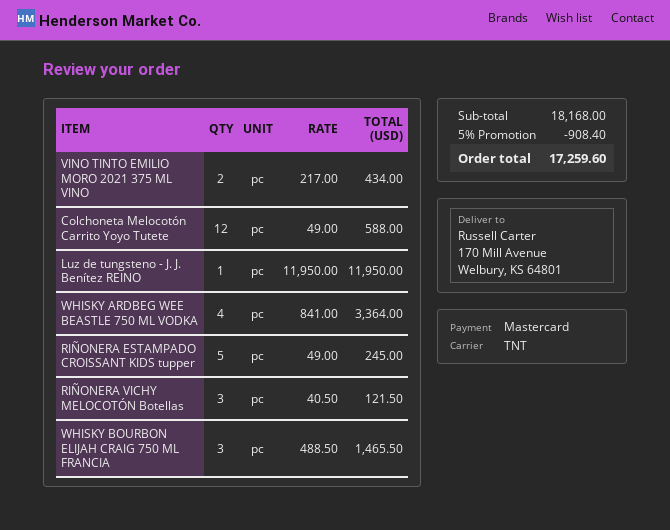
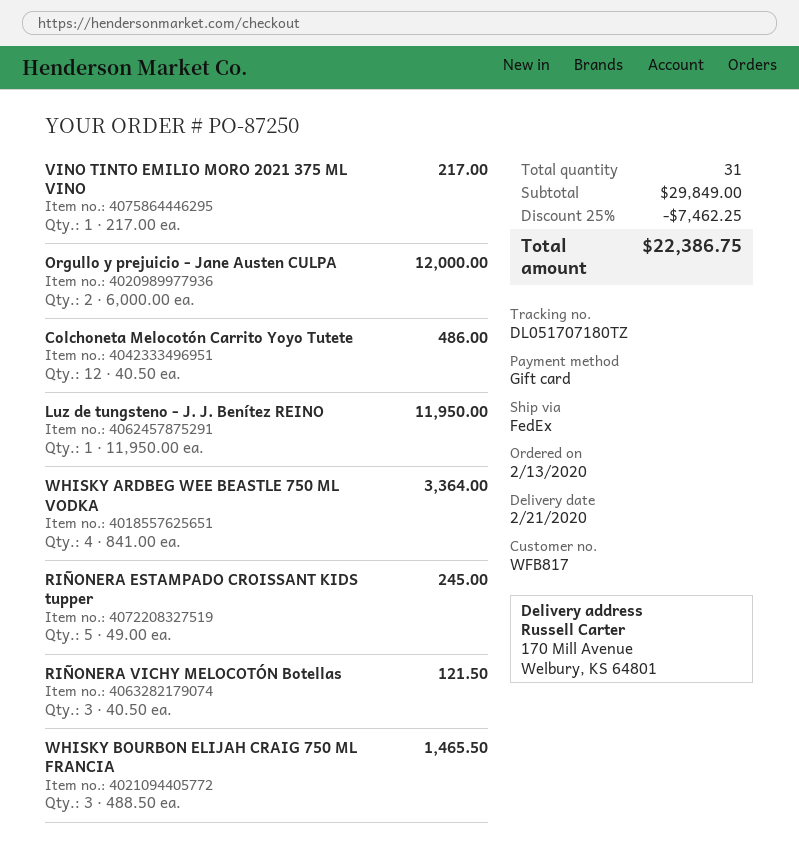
payment method: Mastercard -> gift card
shipping method: TNT -> FedEx
VINO TINTO EMILIO MORO 2021 375 ML VINO: 2 x 217.00 = 434.00 -> 1 x 217.00 = 217.00
Colchoneta Melocotón Carrito Yoyo Tutete: 12 x 49.00 = 588.00 -> 12 x 40.50 = 486.00
Orgullo y prejuicio - Jane Austen CULPA: none -> 2 x 6000.00 = 12000.00
subtotal: 18168.00 -> 29849.00
discount: 5% = 908.40 -> 25% = 7462.25
total: 17259.60 -> 22386.75

